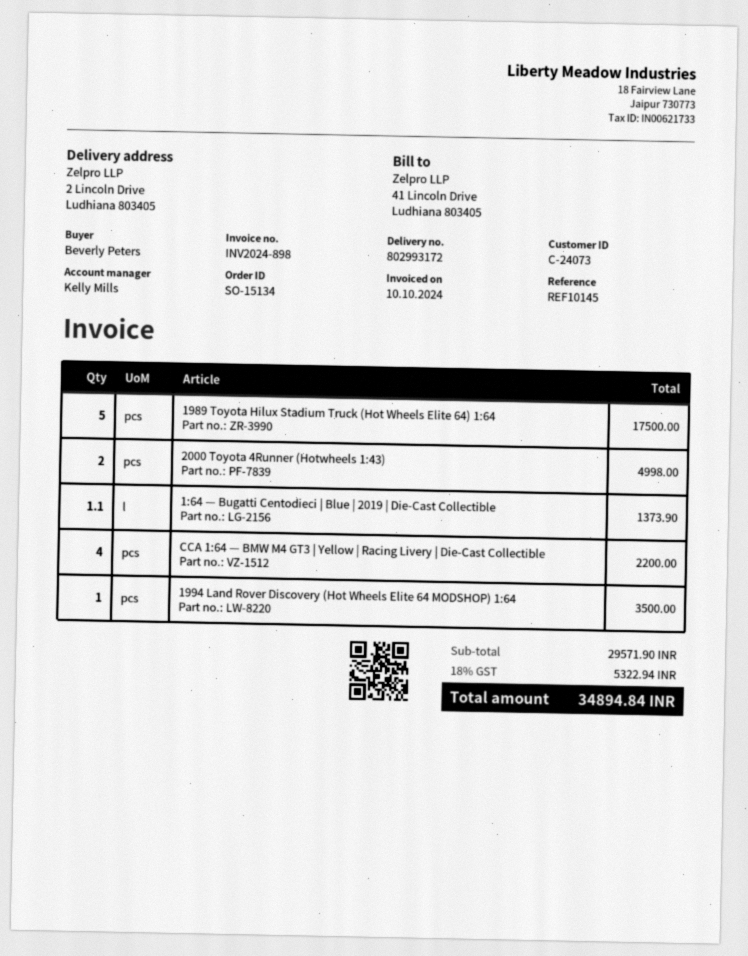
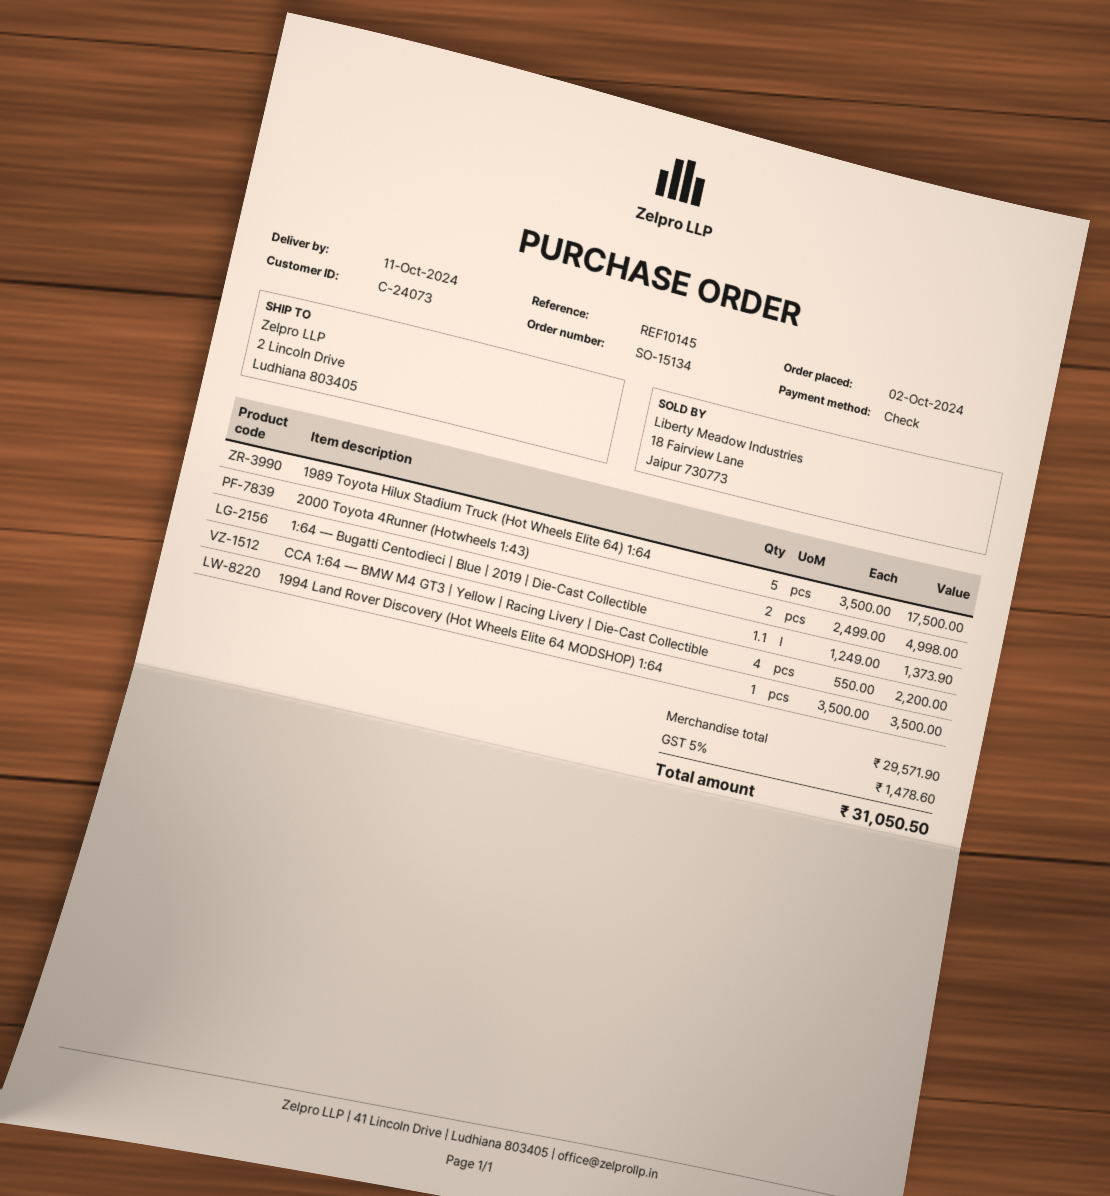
tax: 18% = 5322.94 -> 5% = 1478.60
total: 34894.84 -> 31050.50

